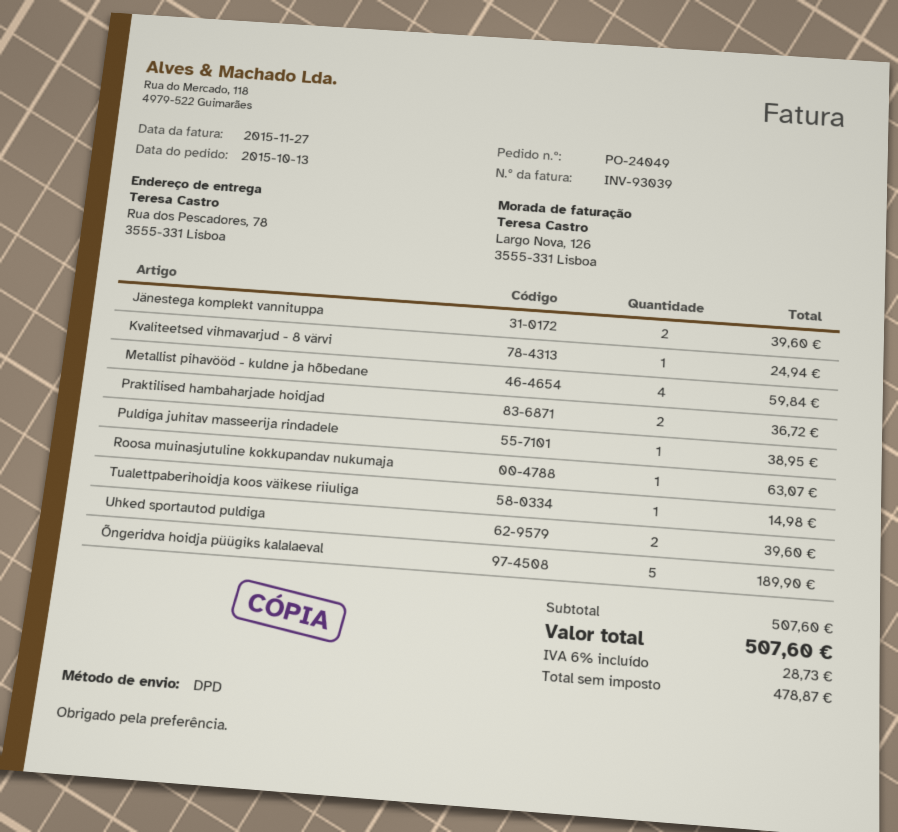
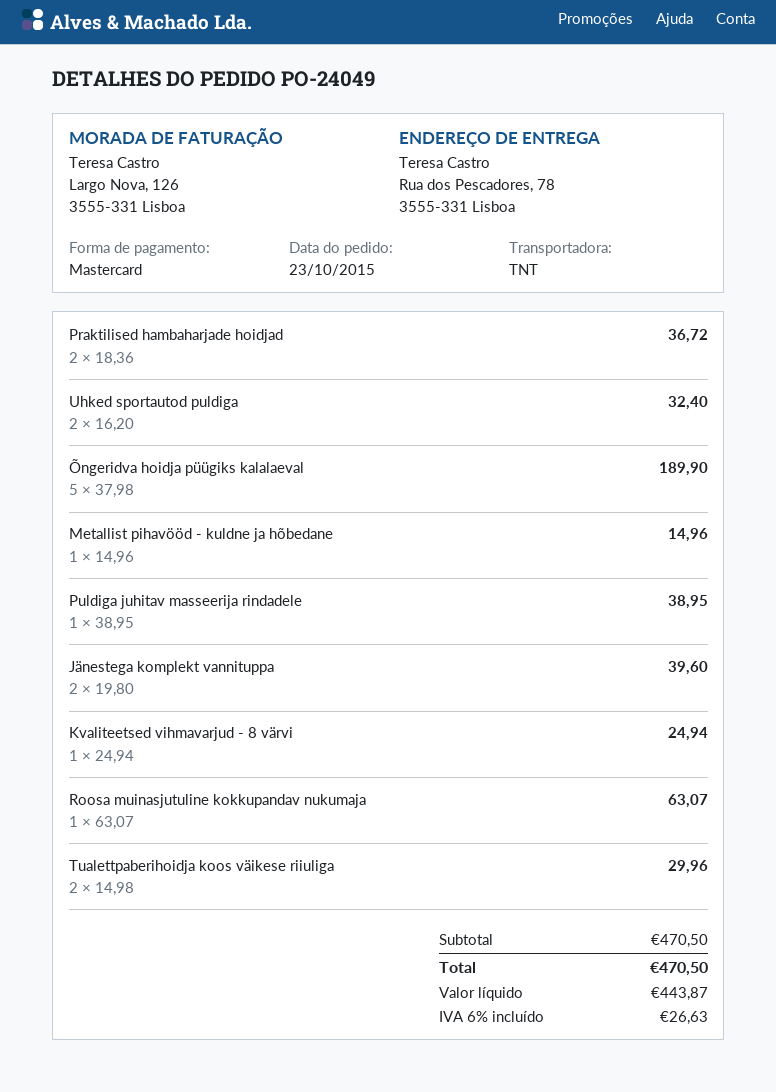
order date: 2015-10-13 -> 2015-10-23
shipping method: DPD -> TNT
Metallist pihavööd - kuldne ja hõbedane: 4 for 59.84 -> 1 for 14.96
Tualettpaberihoidja koos väikese riiuliga: 1 for 14.98 -> 2 for 29.96
Uhked sportautod puldiga: 2 for 39.60 -> 2 for 32.40
subtotal: 507.60 -> 470.50
net: 478.87 -> 443.87
tax: 6% = 28.73 -> 6% = 26.63
total: 507.60 -> 470.50

